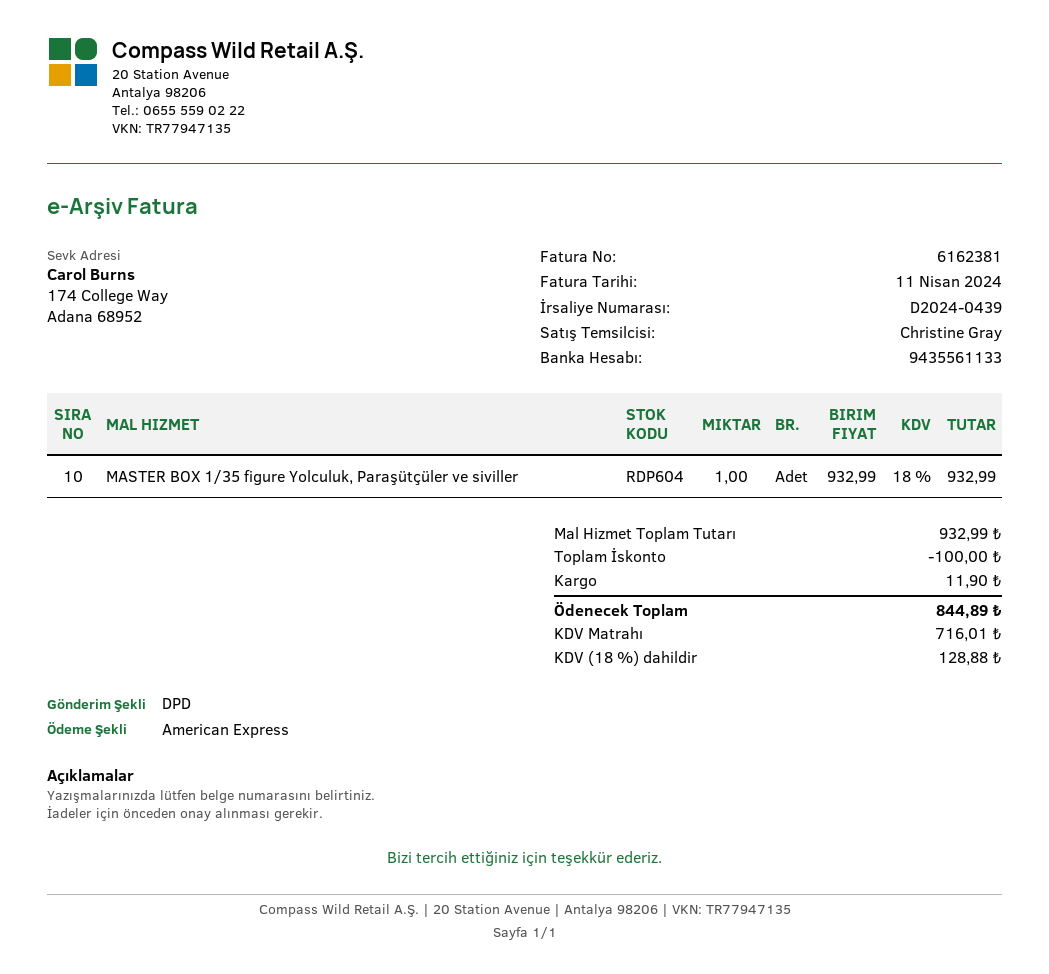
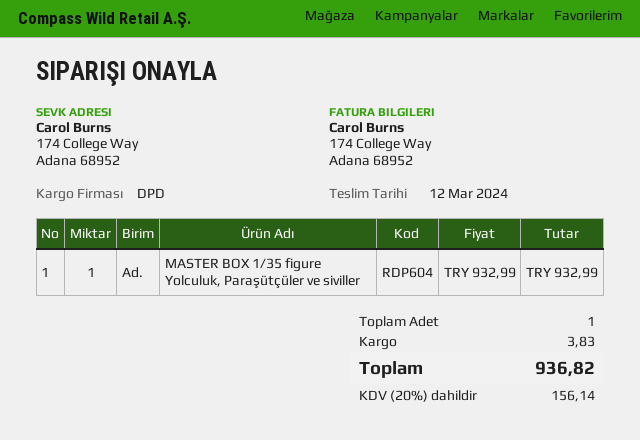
discount: 100.00 -> none
shipping: 11.90 -> 3.83
tax: 18% = 128.88 -> 20% = 156.14
total: 844.89 -> 936.82

